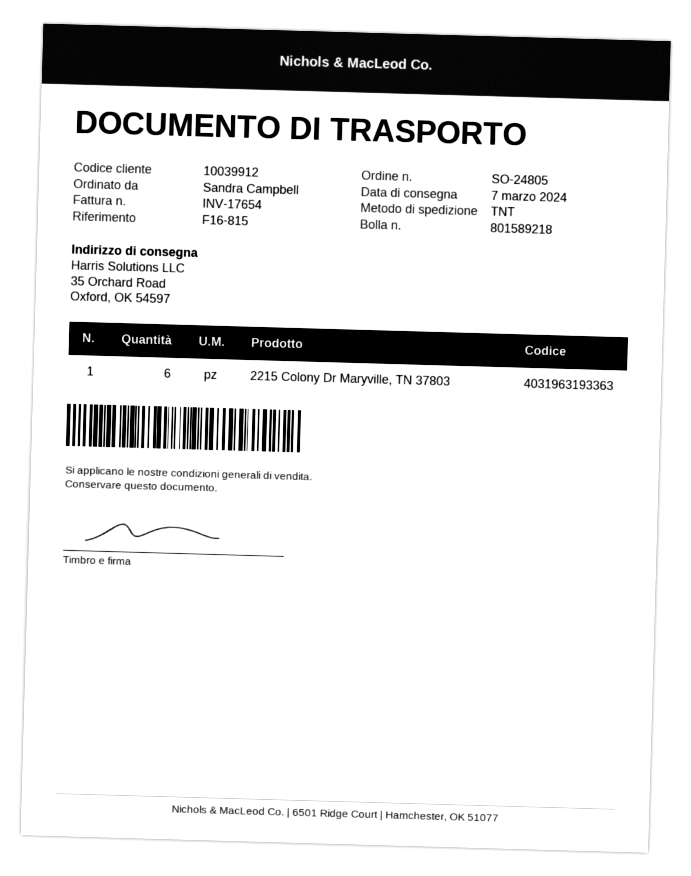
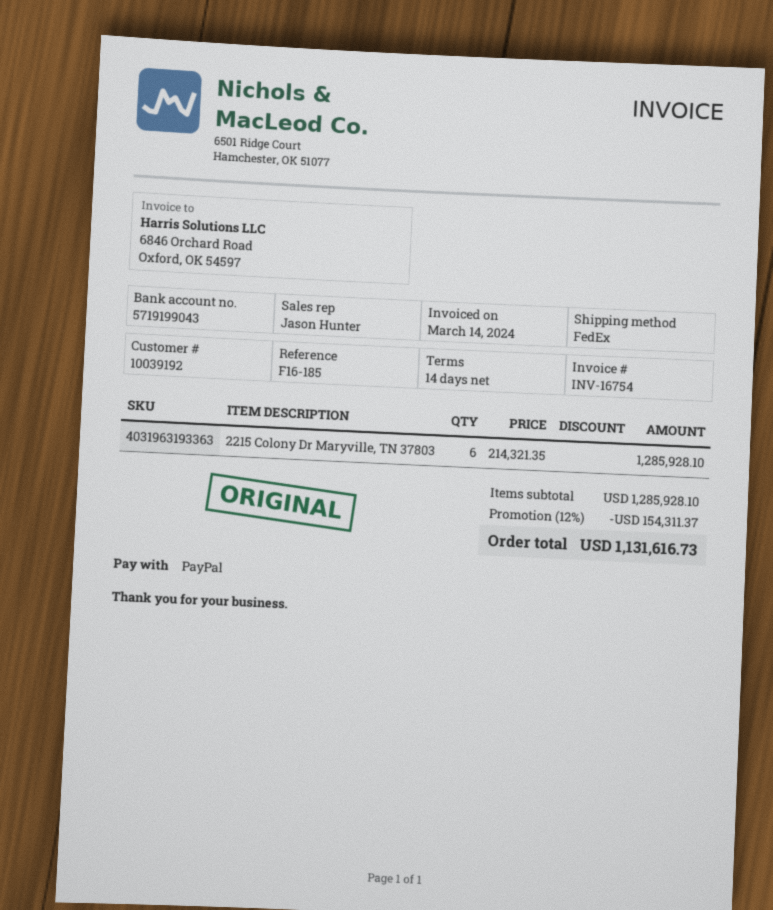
invoice number: INV-17654 -> INV-16754
customer number: 10039912 -> 10039192
reference: F16-815 -> F16-185
shipping method: TNT -> FedEx

